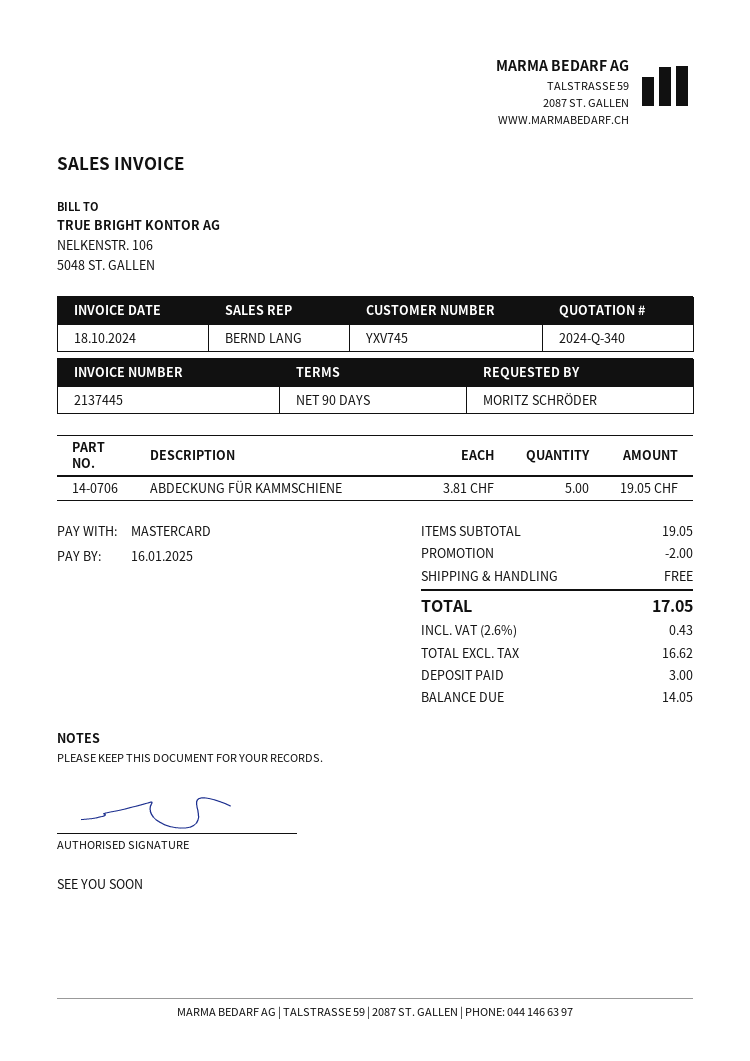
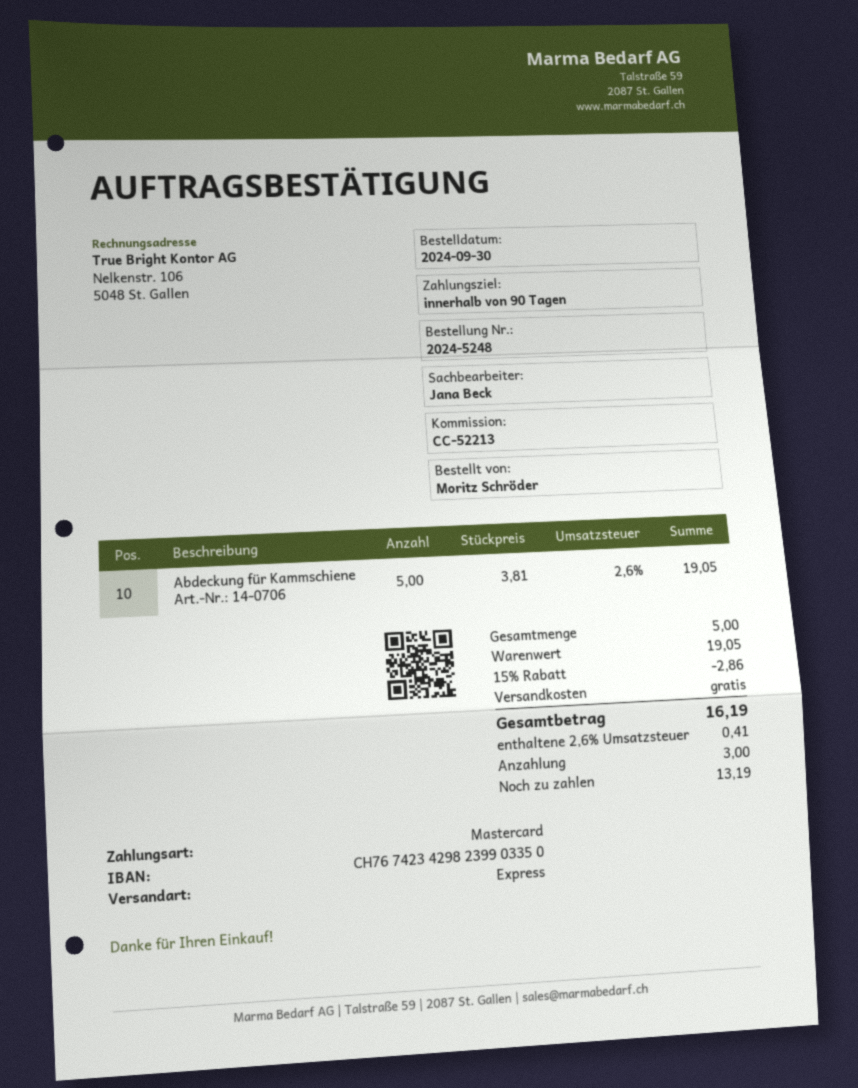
sales rep: BERND LANG -> Jana Beck
discount: 2.00 -> 2.86
tax: 2.6% = 0.43 -> 2.6% = 0.41
total: 17.05 -> 16.19
balance: 14.05 -> 13.19

